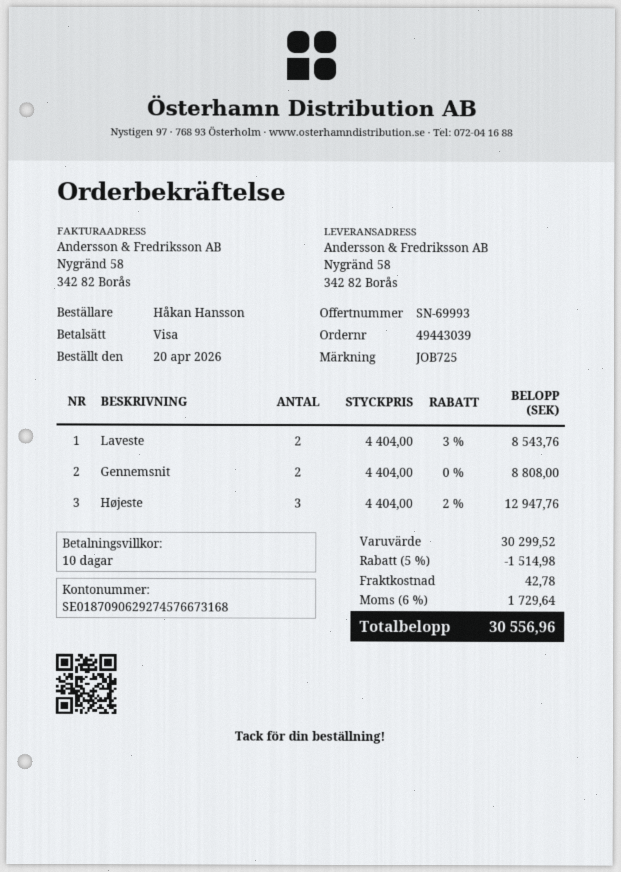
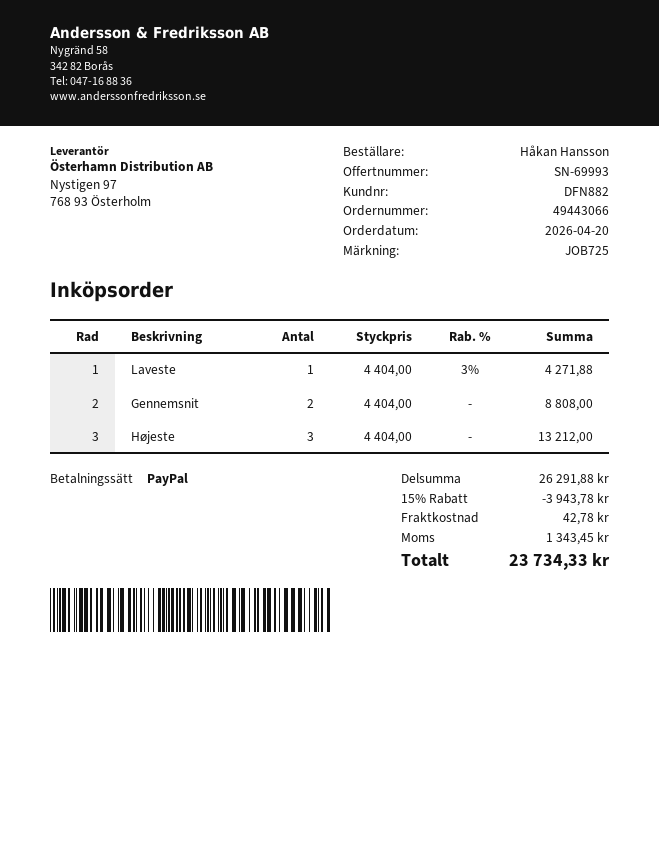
order number: 49443039 -> 49443066
payment method: Visa -> PayPal
Laveste: 2 x 4404.00 - 3% = 8543.76 -> 1 x 4404.00 - 3% = 4271.88
Højeste: 3 x 4404.00 - 2% = 12947.76 -> 3 x 4404.00 = 13212.00
subtotal: 30299.52 -> 26291.88
discount: 5% = 1514.98 -> 15% = 3943.78
tax: 1729.64 -> 1343.45
total: 30556.96 -> 23734.33

